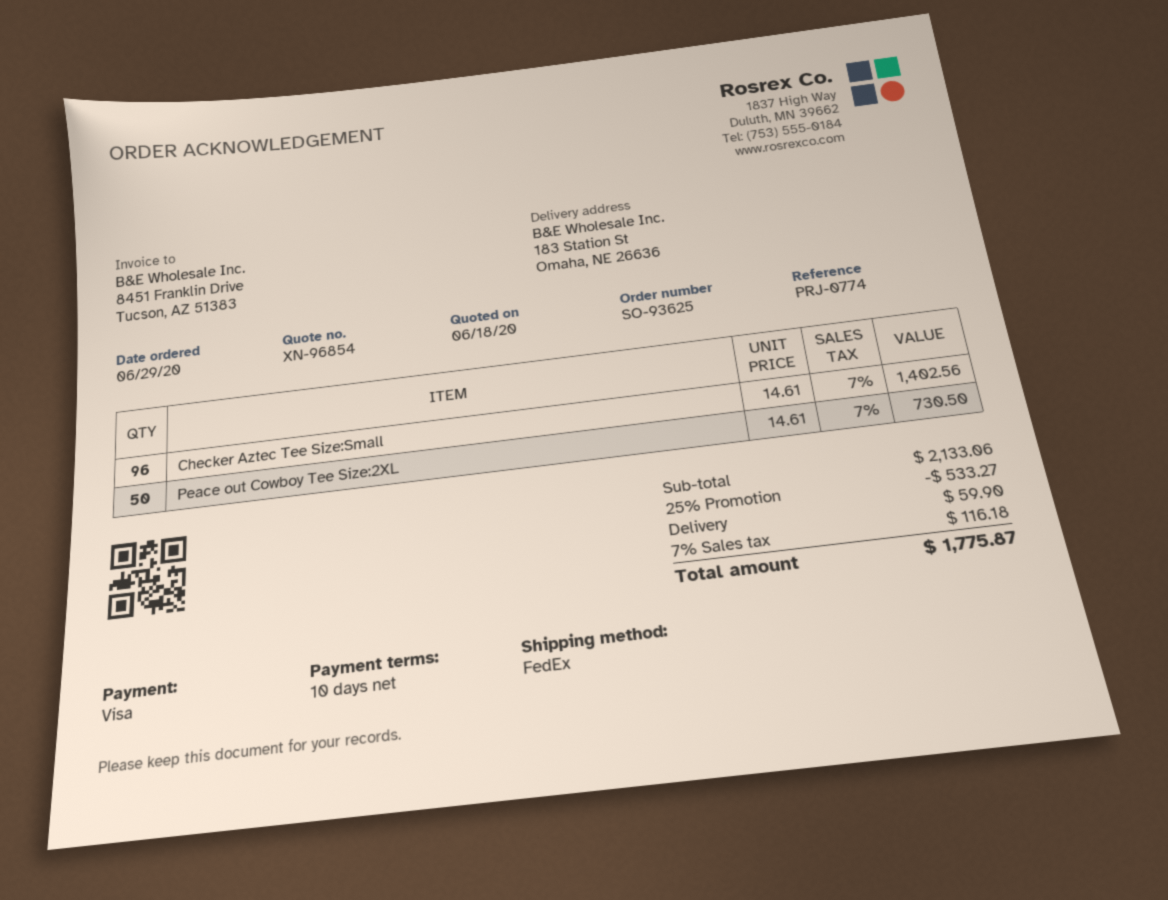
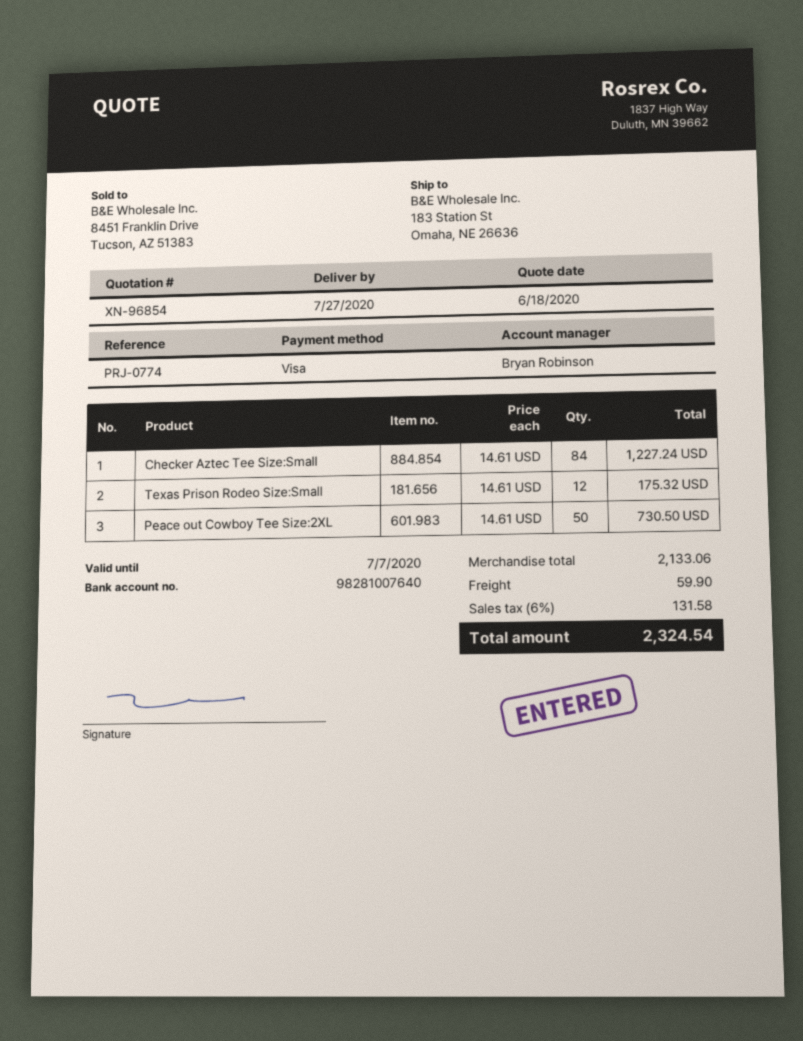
Checker Aztec Tee Size:Small: 96 x 14.61 = 1402.56 -> 84 x 14.61 = 1227.24
Texas Prison Rodeo Size:Small: none -> 12 x 14.61 = 175.32
discount: 25% = 533.27 -> none
tax: 7% = 116.18 -> 6% = 131.58
total: 1775.87 -> 2324.54

